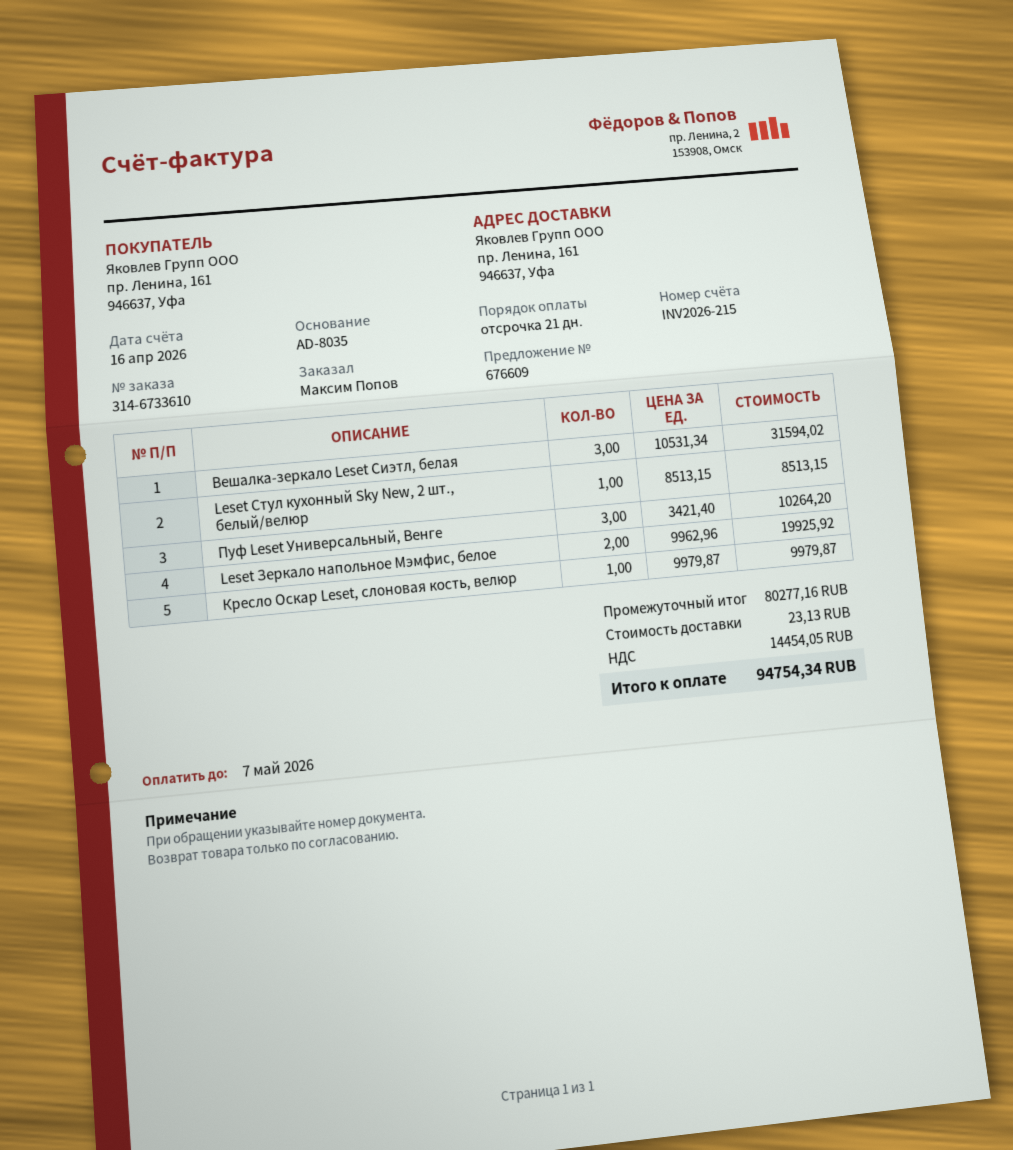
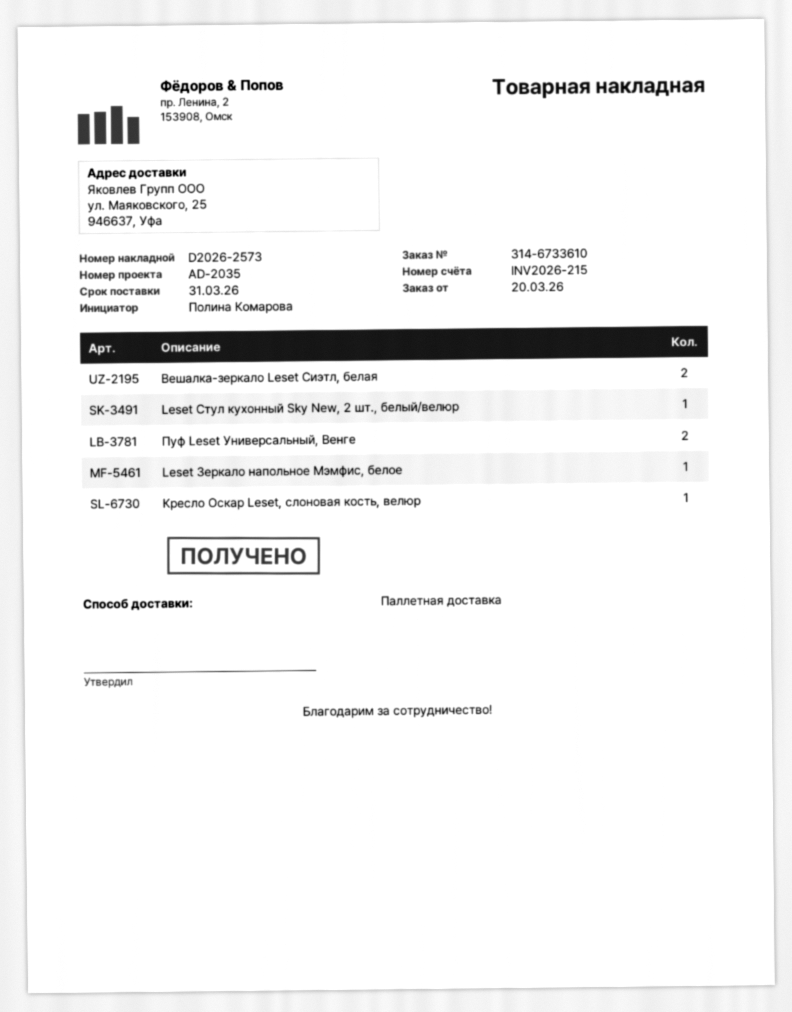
reference: AD-8035 -> AD-2035
ordered by: Максим Попов -> Полина Комарова
ship to: пр. Ленина, 161, 946637, Уфа -> ул. Маяковского, 25, 946637, Уфа
Вешалка-зеркало Leset Сиэтл, белая: 3 -> 2
Пуф Leset Универсальный, Венге: 3 -> 2
Leset Зеркало напольное Мэмфис, белое: 2 -> 1

